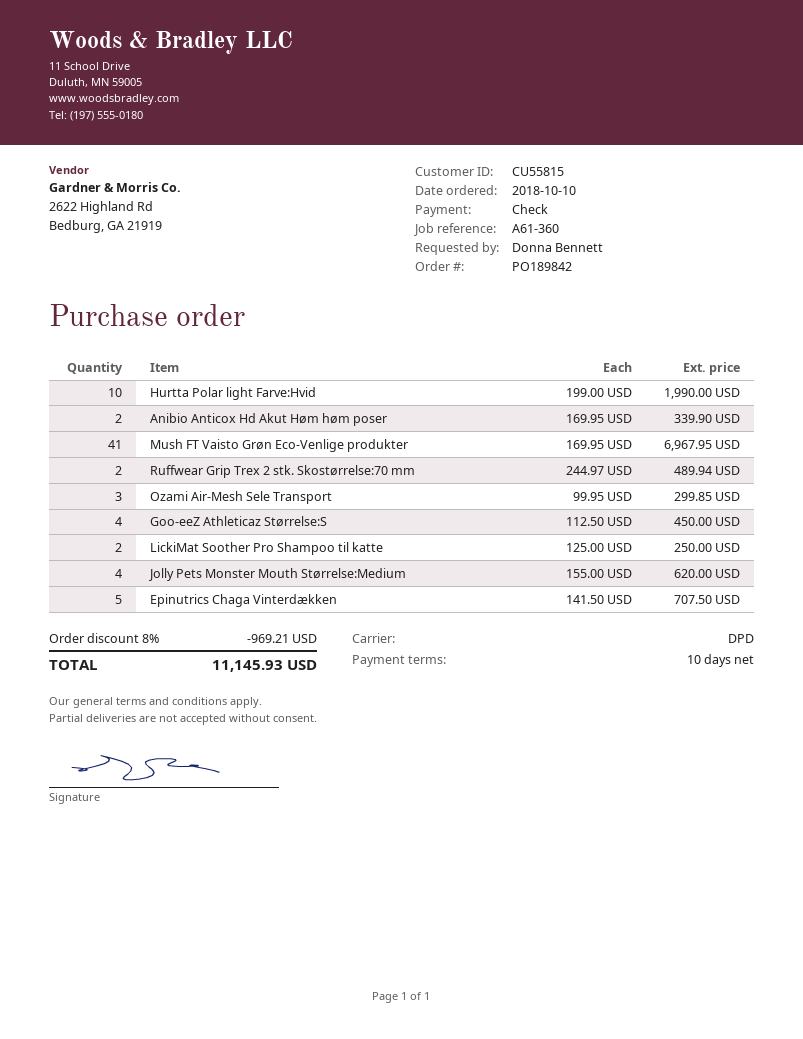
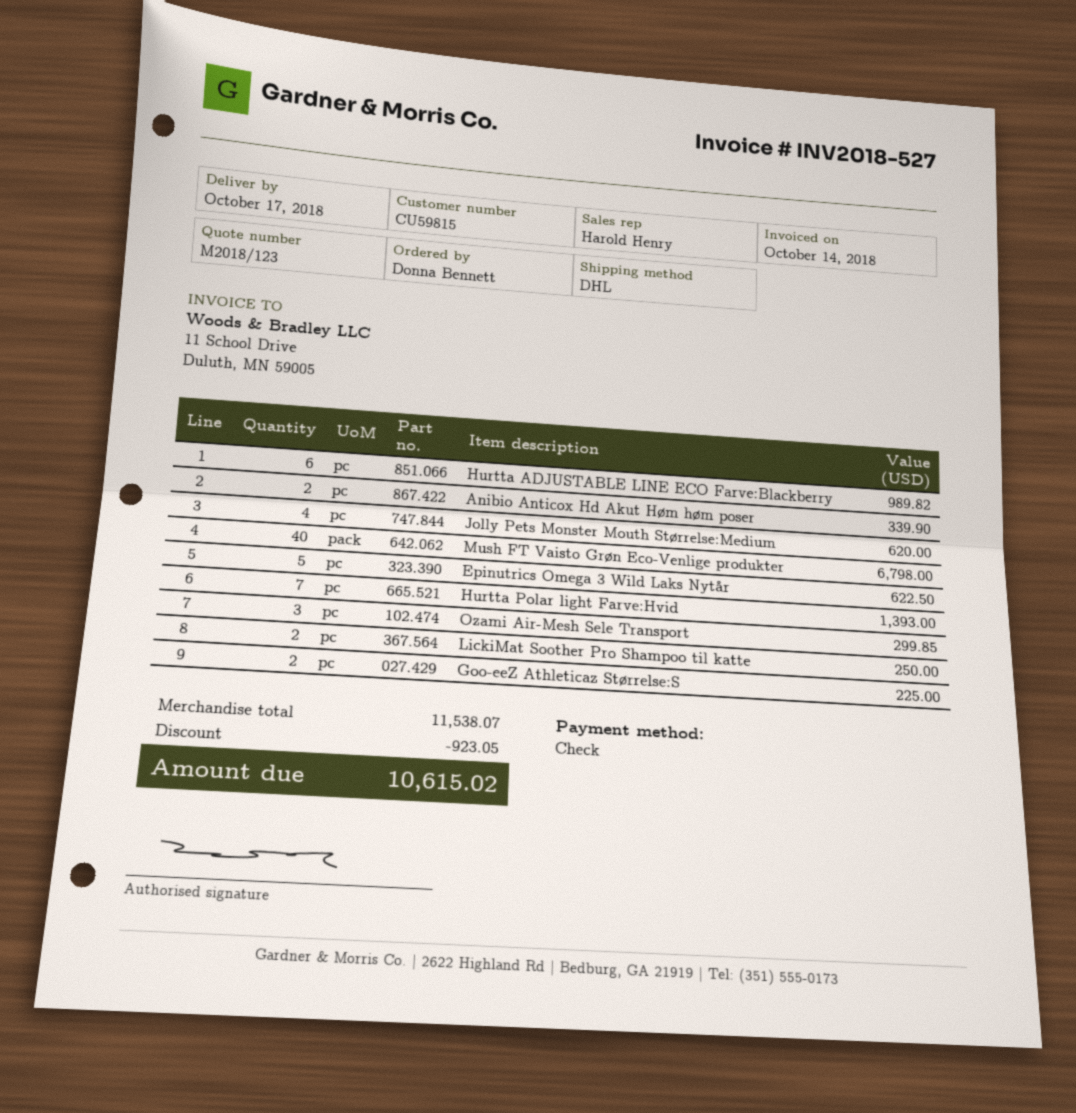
customer number: CU55815 -> CU59815
shipping method: DPD -> DHL
Hurtta Polar light Farve:Hvid: 10 for 1990.00 -> 7 for 1393.00
Mush FT Vaisto Grøn Eco-Venlige produkter: 41 for 6967.95 -> 40 for 6798.00
Ruffwear Grip Trex 2 stk. Skostørrelse:70 mm: 2 for 489.94 -> none
Goo-eeZ Athleticaz Størrelse:S: 4 for 450.00 -> 2 for 225.00
Epinutrics Chaga Vinterdækken: 5 for 707.50 -> none
Hurtta ADJUSTABLE LINE ECO Farve:Blackberry: none -> 6 for 989.82
Epinutrics Omega 3 Wild Laks Nytår: none -> 5 for 622.50
discount: 969.21 -> 923.05
total: 11145.93 -> 10615.02

